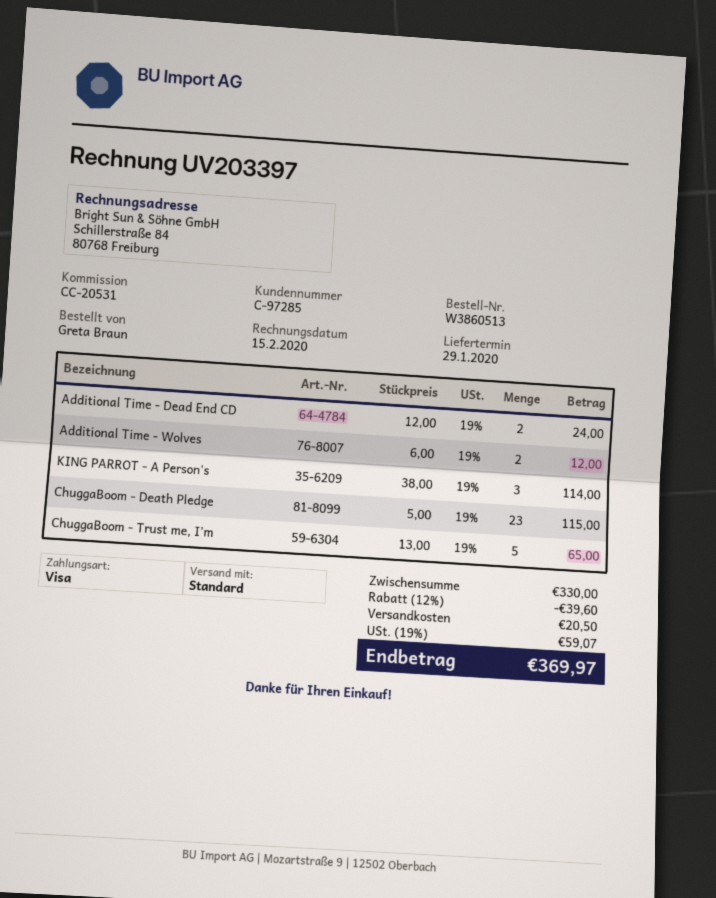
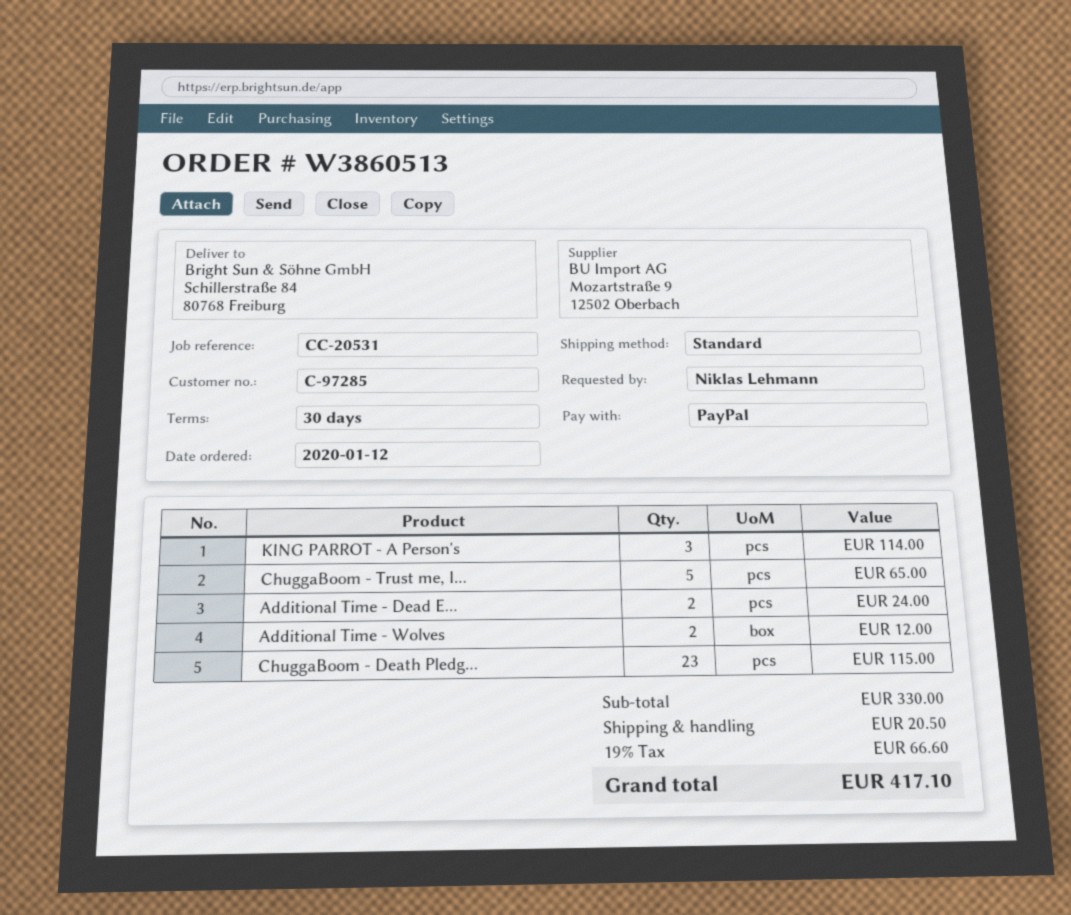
ordered by: Greta Braun -> Niklas Lehmann
payment method: Visa -> PayPal
discount: 12% = 39.60 -> none
tax: 19% = 59.07 -> 19% = 66.60
total: 369.97 -> 417.10

